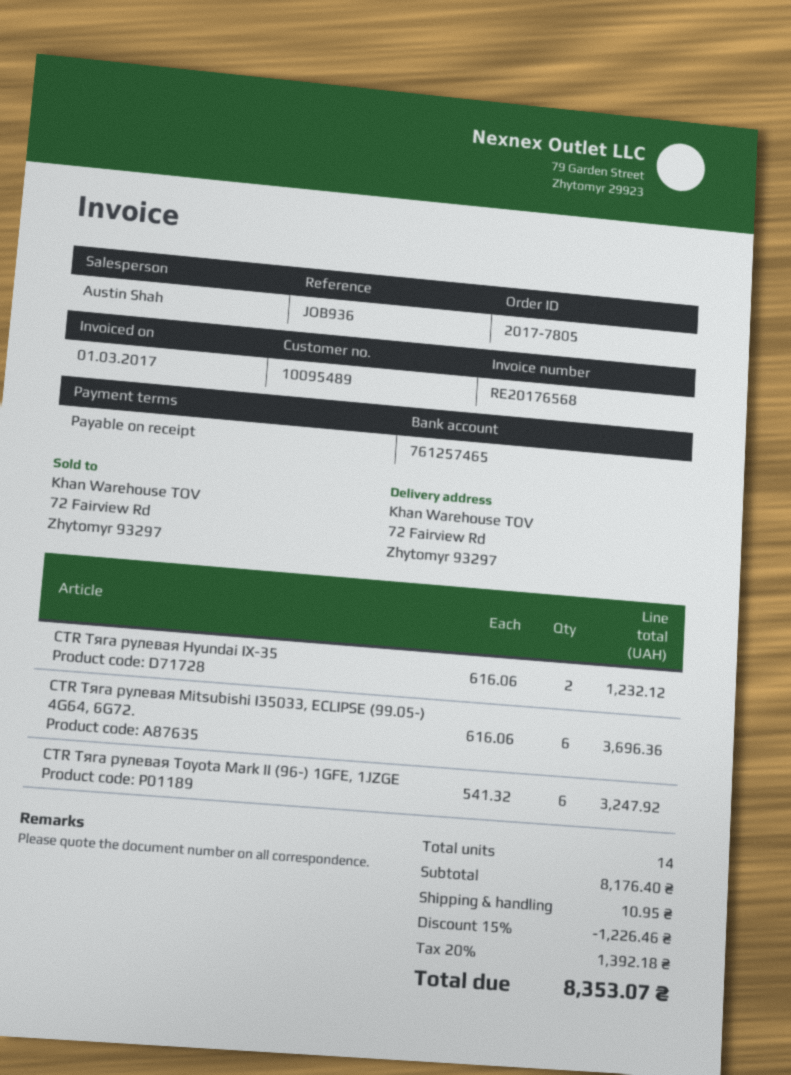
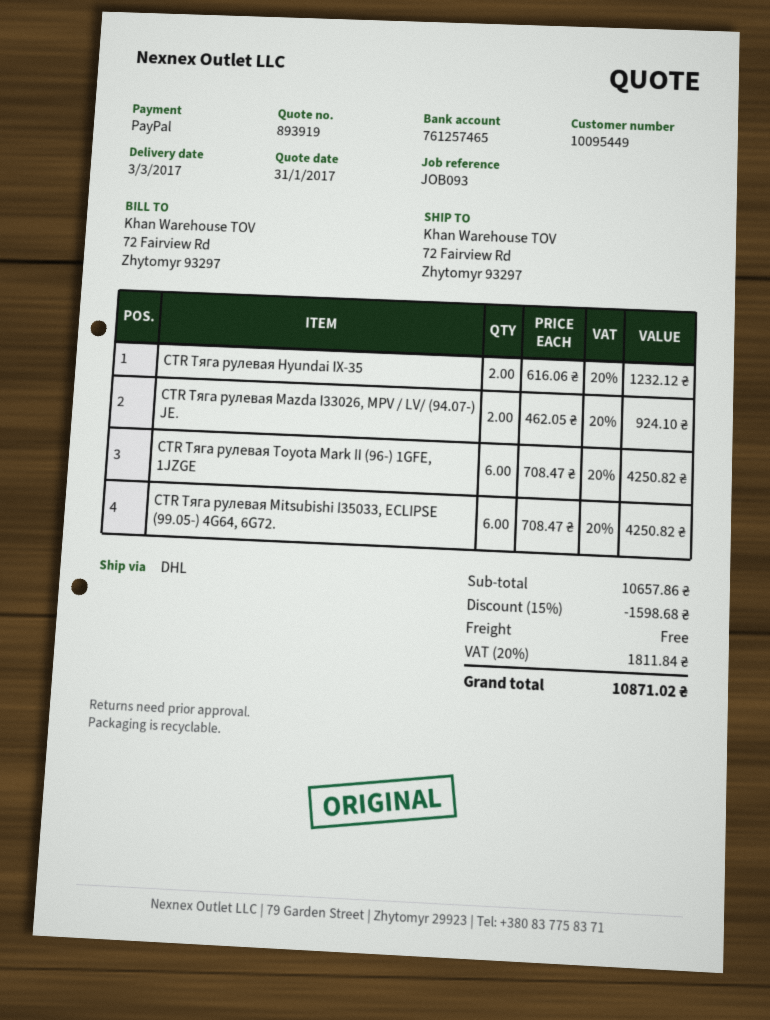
customer number: 10095489 -> 10095449
reference: JOB936 -> JOB093
CTR Тяга рулевая Mitsubishi I35033, ECLIPSE (99.05-) 4G64, 6G72.: 6 x 616.06 = 3696.36 -> 6 x 708.47 = 4250.82
CTR Тяга рулевая Toyota Mark II (96-) 1GFE, 1JZGE: 6 x 541.32 = 3247.92 -> 6 x 708.47 = 4250.82
CTR Тяга рулевая Mazda I33026, MPV / LV/ (94.07-) JE.: none -> 2 x 462.05 = 924.10
subtotal: 8176.40 -> 10657.86
discount: 15% = 1226.46 -> 15% = 1598.68
shipping: 10.95 -> 0.00
tax: 20% = 1392.18 -> 20% = 1811.84
total: 8353.07 -> 10871.02

